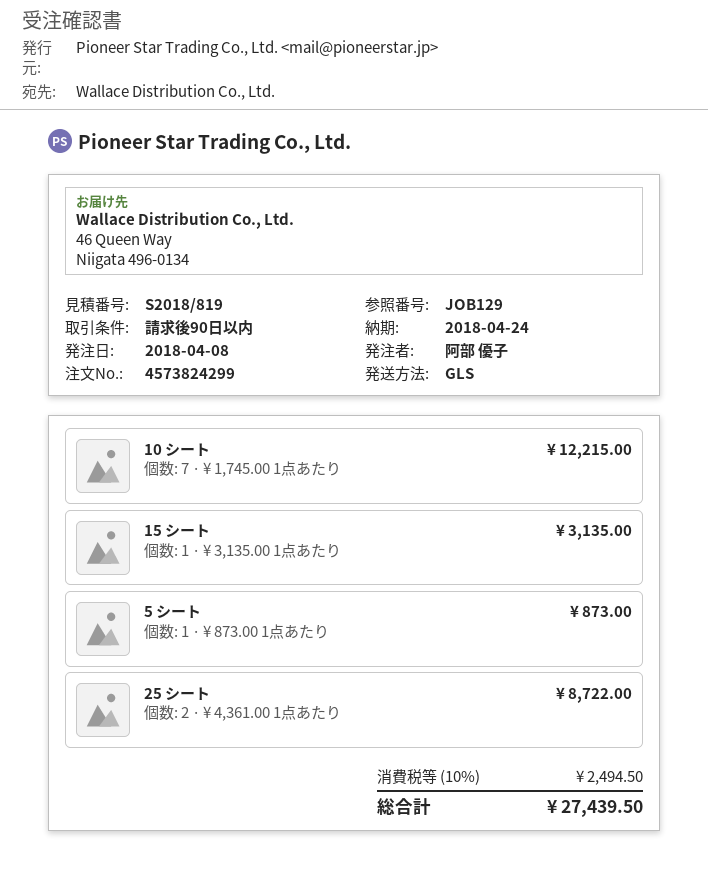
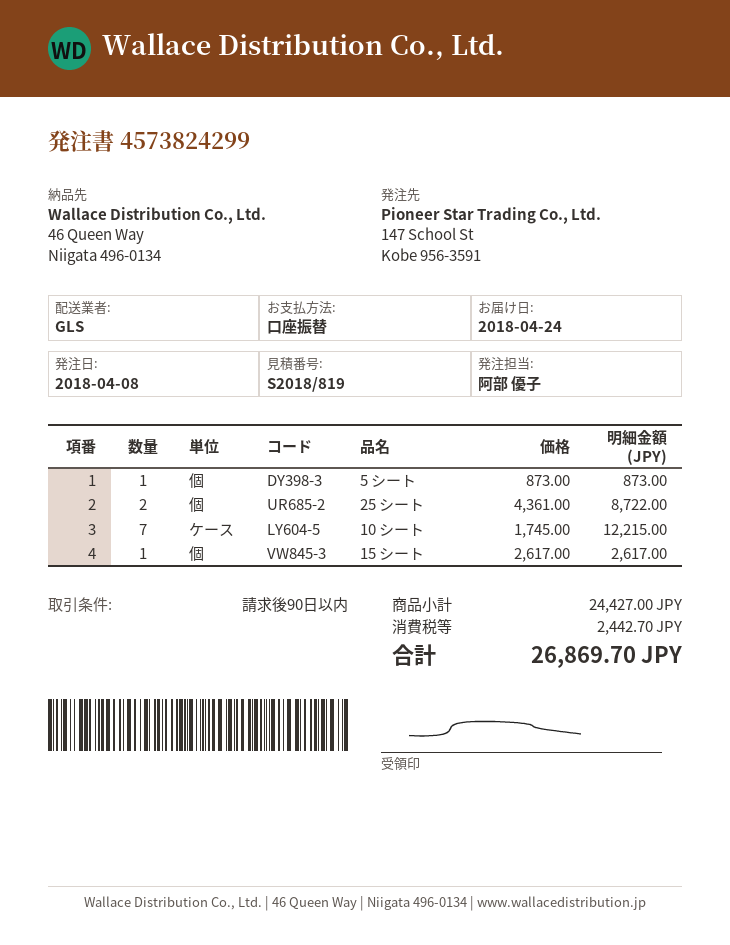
15 シート: 1 x 3135.00 = 3135.00 -> 1 x 2617.00 = 2617.00
tax: 2494.50 -> 2442.70
total: 27439.50 -> 26869.70

